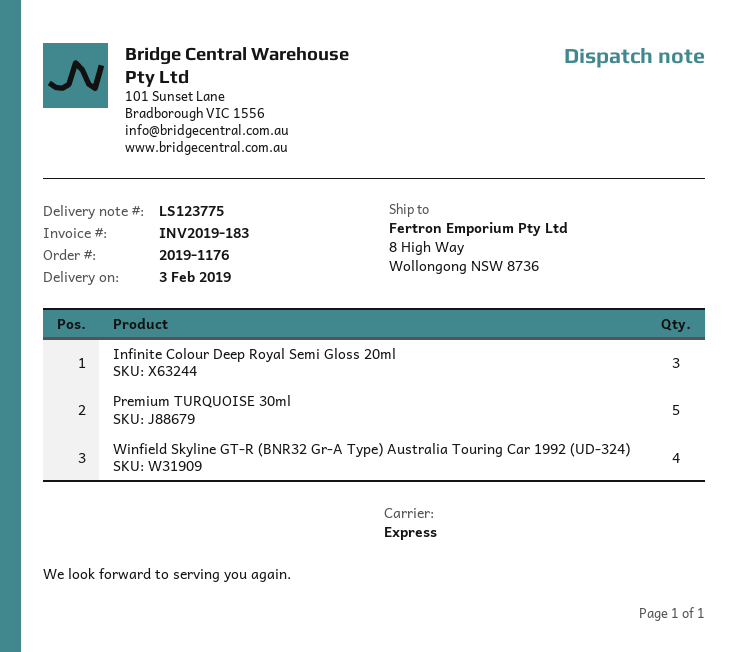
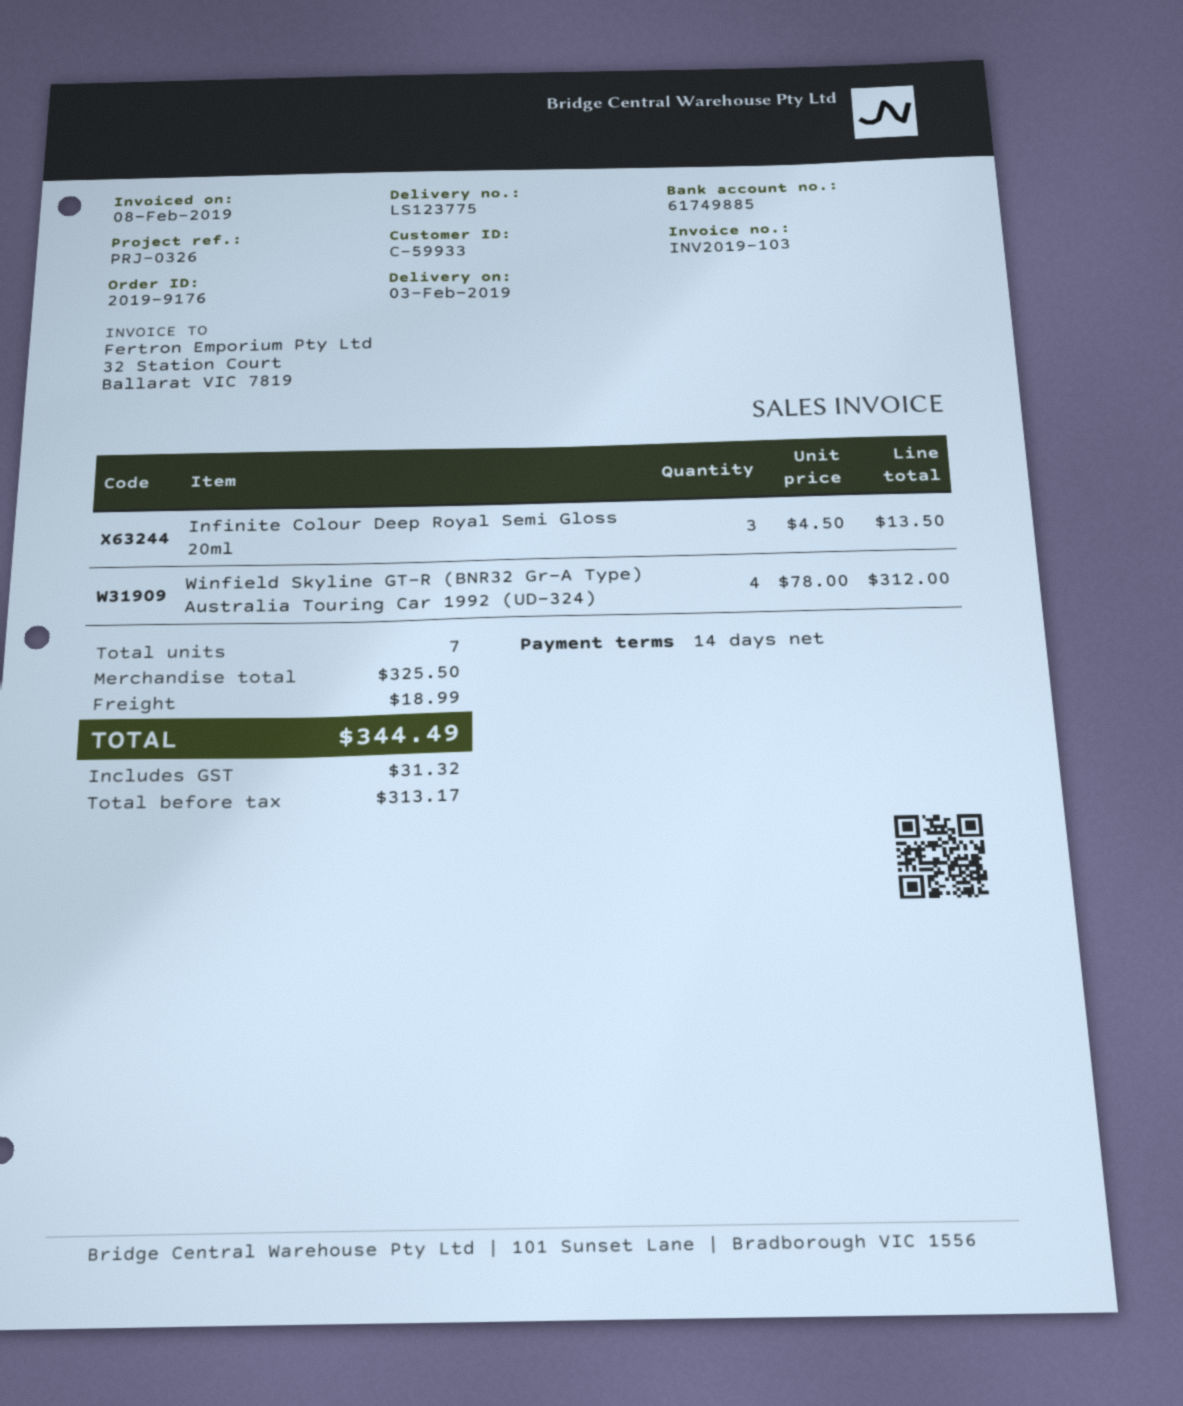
order number: 2019-1176 -> 2019-9176
invoice number: INV2019-183 -> INV2019-103
Premium TURQUOISE 30ml: 5 -> none

